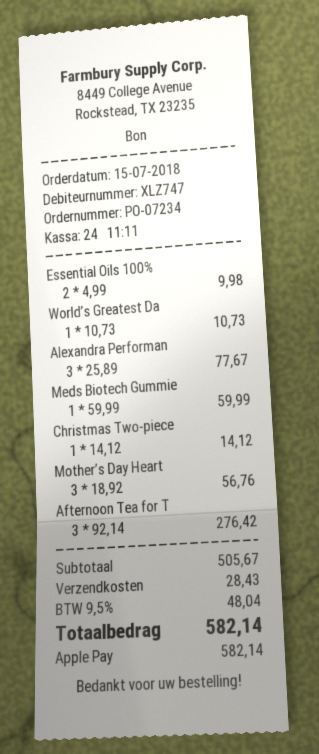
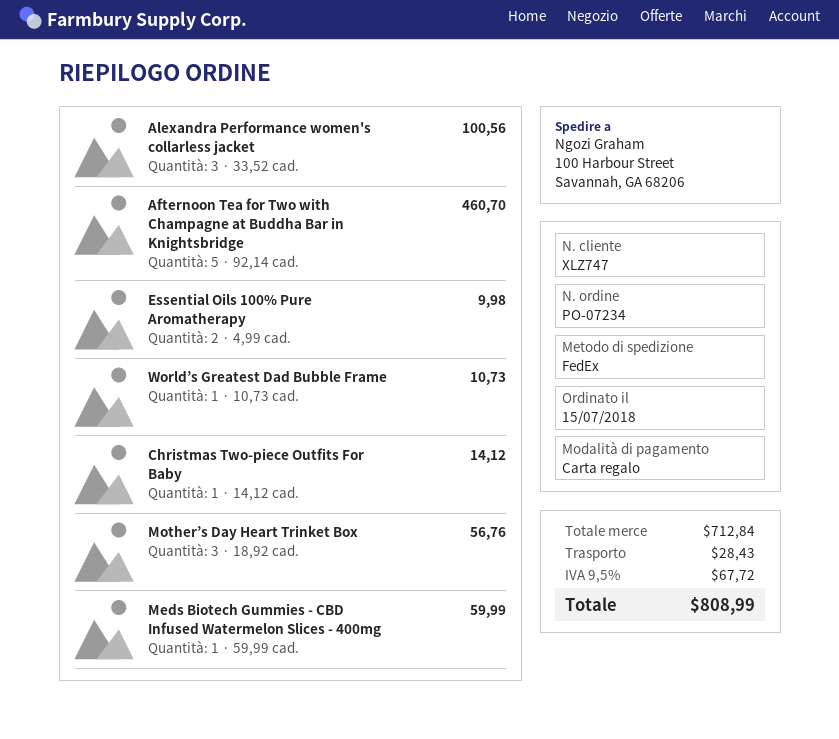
payment method: Apple Pay -> gift card
Alexandra Performan: 3 x 25.89 = 77.67 -> 3 x 33.52 = 100.56
Afternoon Tea for T: 3 x 92.14 = 276.42 -> 5 x 92.14 = 460.70
subtotal: 505.67 -> 712.84
tax: 9.5% = 48.04 -> 9.5% = 67.72
total: 582.14 -> 808.99

